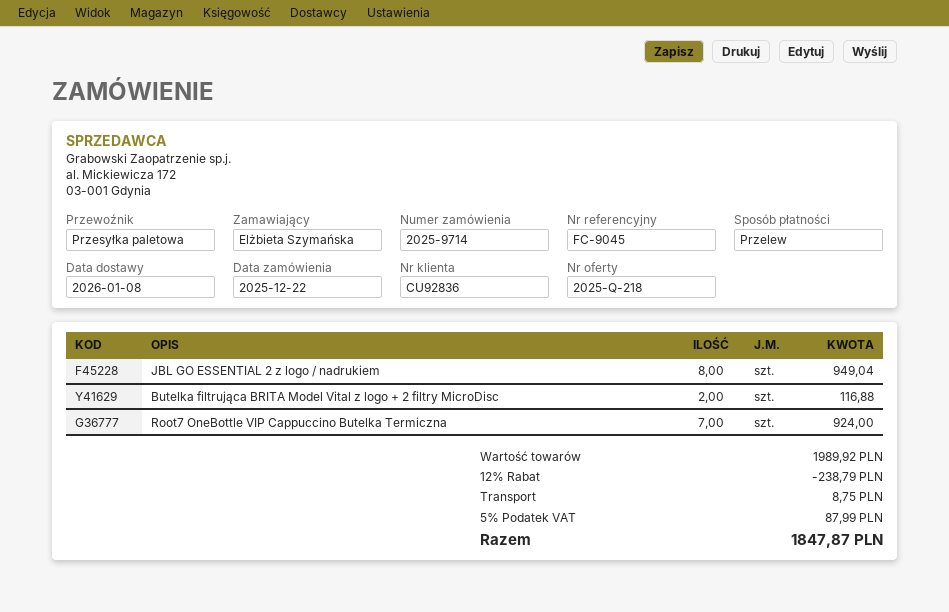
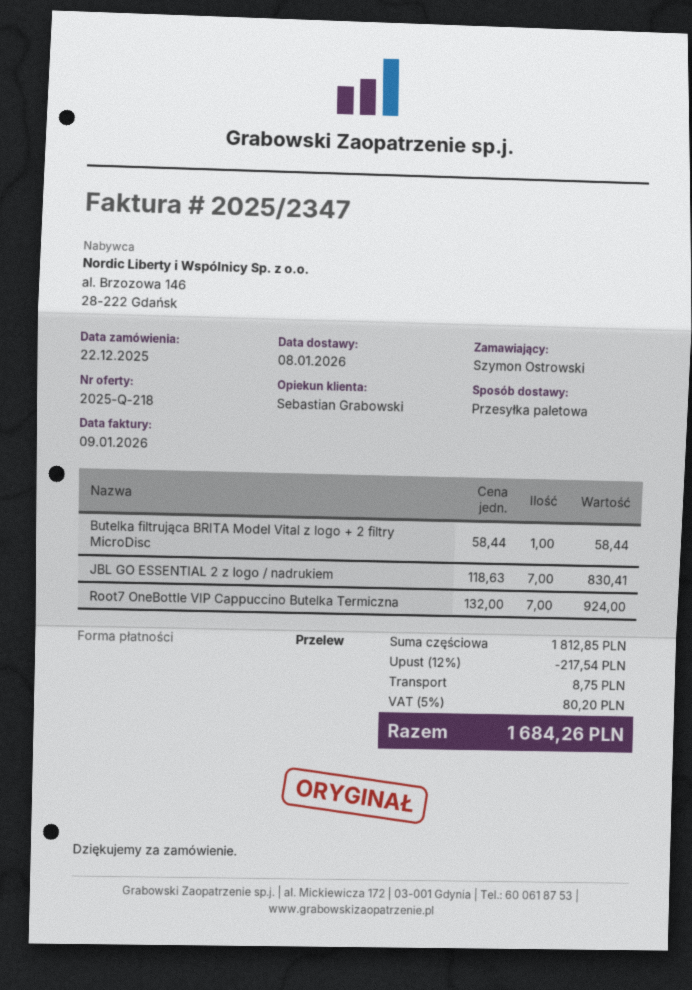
ordered by: Elżbieta Szymańska -> Szymon Ostrowski
JBL GO ESSENTIAL 2 z logo / nadrukiem: 8 for 949.04 -> 7 for 830.41
Butelka filtrująca BRITA Model Vital z logo + 2 filtry MicroDisc: 2 for 116.88 -> 1 for 58.44
subtotal: 1989.92 -> 1812.85
discount: 12% = 238.79 -> 12% = 217.54
tax: 5% = 87.99 -> 5% = 80.20
total: 1847.87 -> 1684.26

